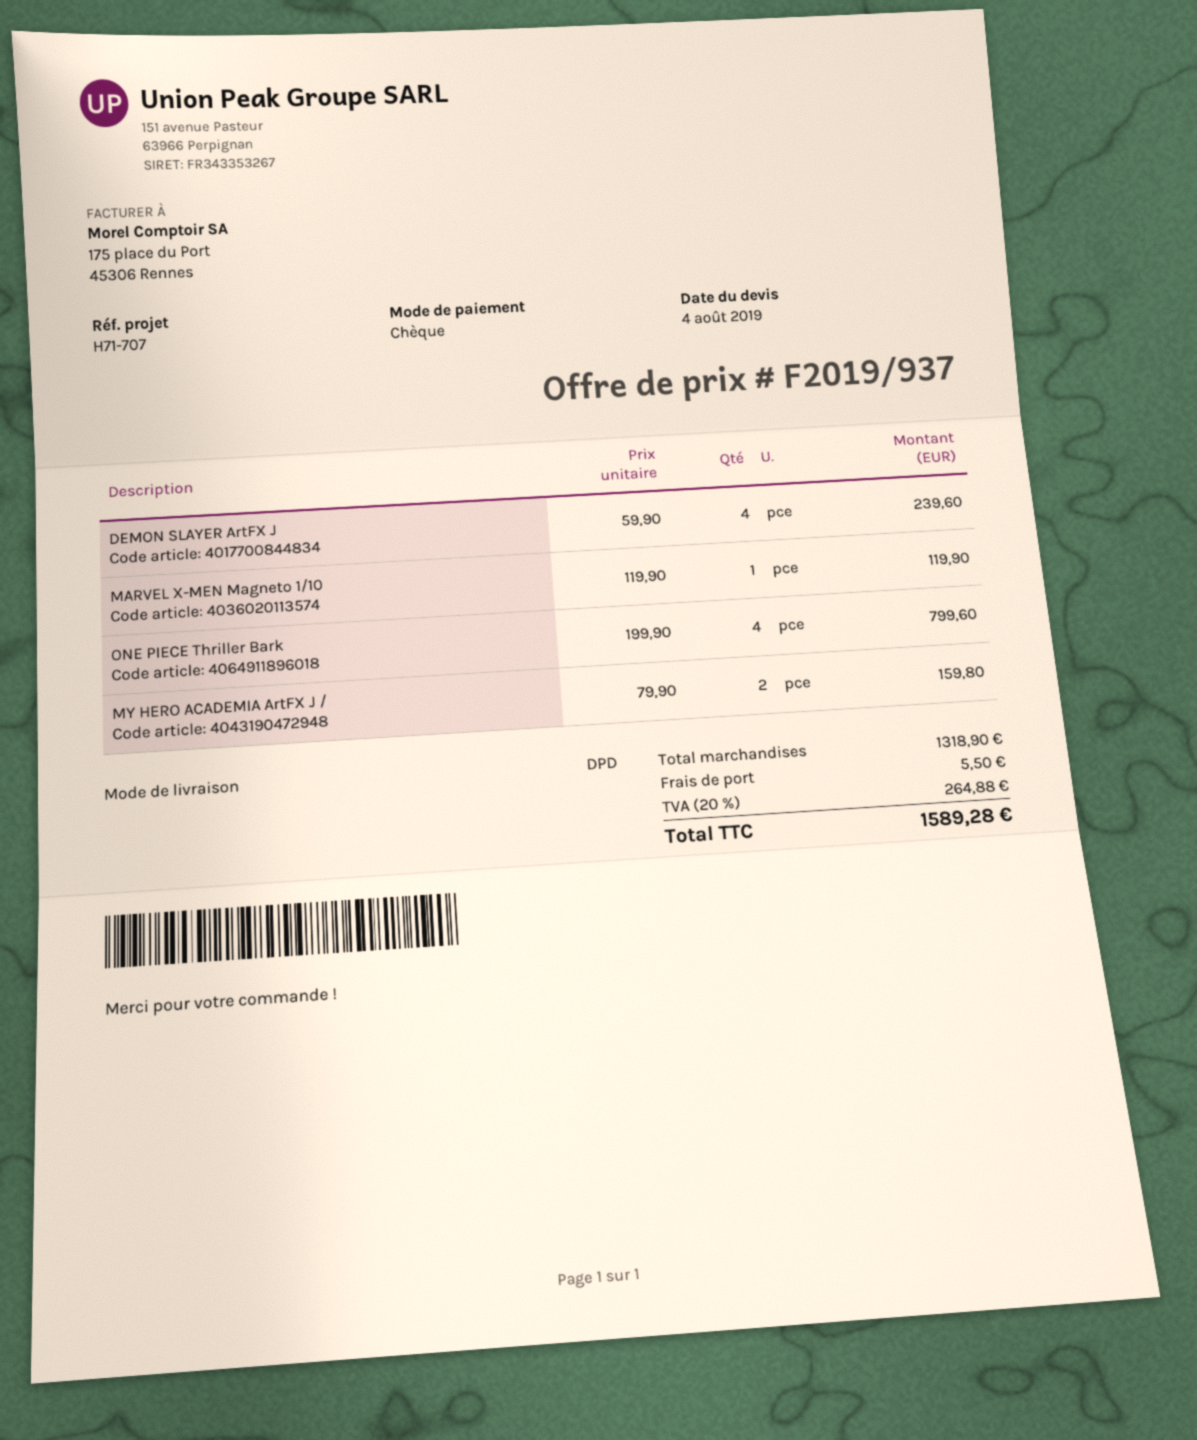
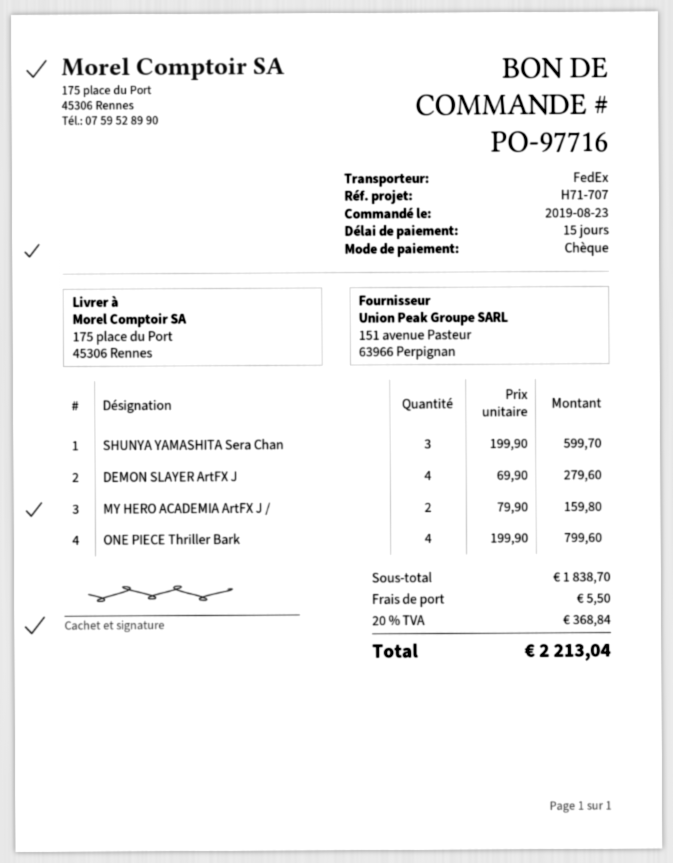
shipping method: DPD -> FedEx
DEMON SLAYER ArtFX J: 4 x 59.90 = 239.60 -> 4 x 69.90 = 279.60
MARVEL X-MEN Magneto 1/10: 1 x 119.90 = 119.90 -> none
SHUNYA YAMASHITA Sera Chan: none -> 3 x 199.90 = 599.70
subtotal: 1318.90 -> 1838.70
tax: 20% = 264.88 -> 20% = 368.84
total: 1589.28 -> 2213.04

